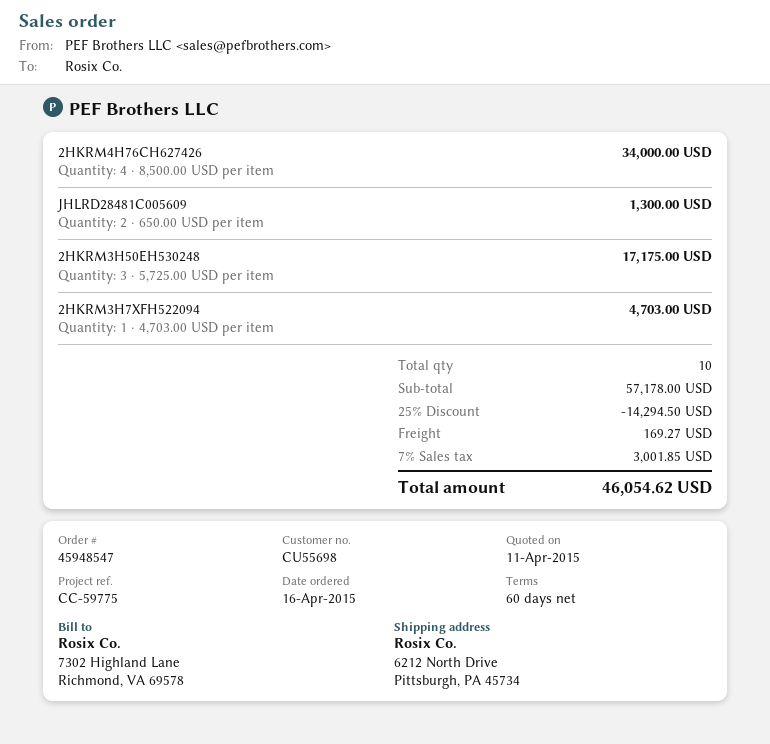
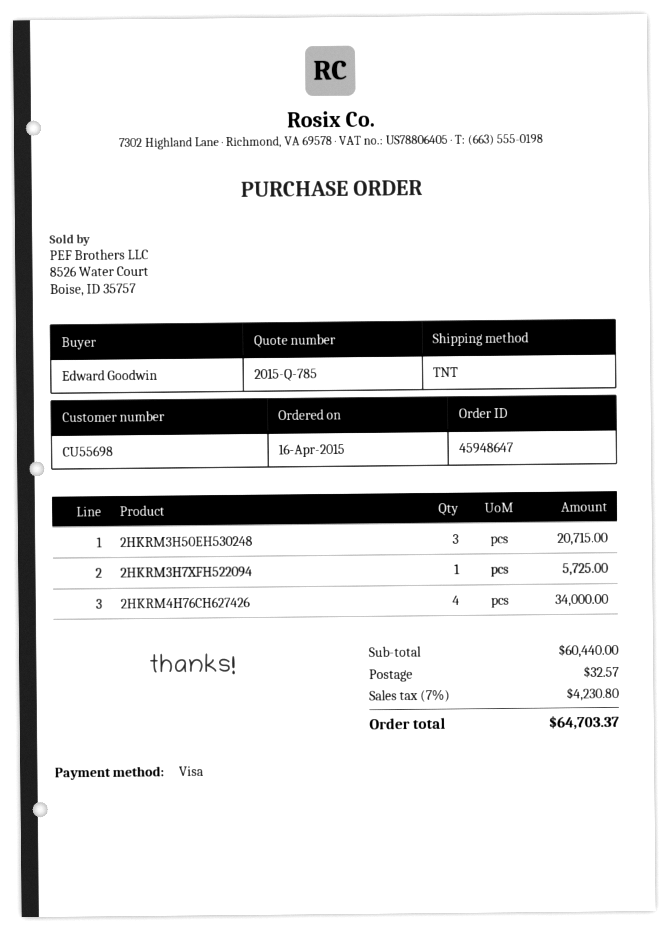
order number: 45948547 -> 45948647
JHLRD28481C005609: 2 for 1300.00 -> none
2HKRM3H50EH530248: 3 for 17175.00 -> 3 for 20715.00
2HKRM3H7XFH522094: 1 for 4703.00 -> 1 for 5725.00
subtotal: 57178.00 -> 60440.00
discount: 25% = 14294.50 -> none
shipping: 169.27 -> 32.57
tax: 7% = 3001.85 -> 7% = 4230.80
total: 46054.62 -> 64703.37

